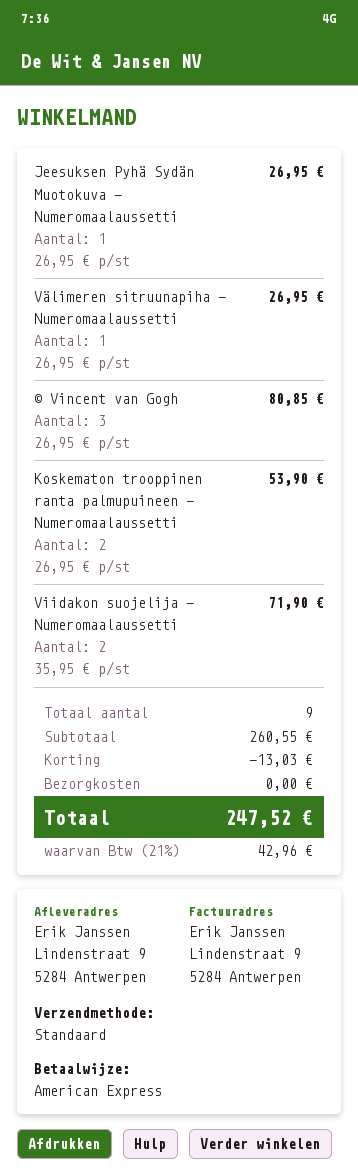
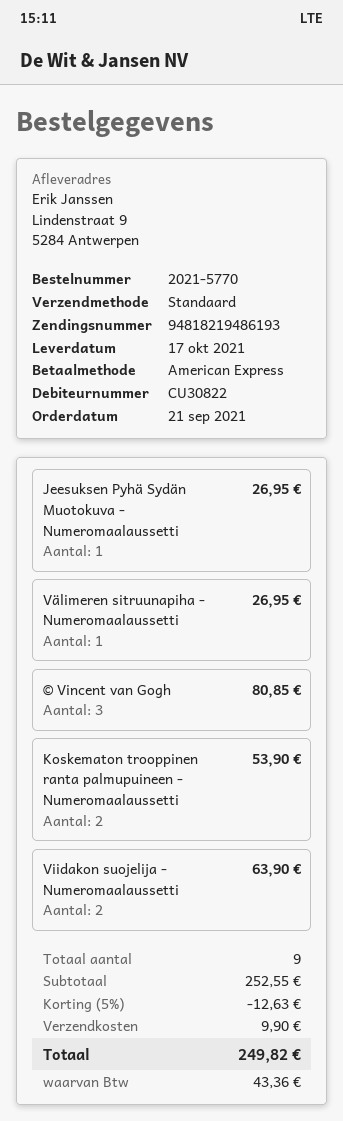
Viidakon suojelija - Numeromaalaussetti: 2 for 71.90 -> 2 for 63.90
subtotal: 260.55 -> 252.55
discount: 13.03 -> 12.63
shipping: 0.00 -> 9.90
tax: 42.96 -> 43.36
total: 247.52 -> 249.82

